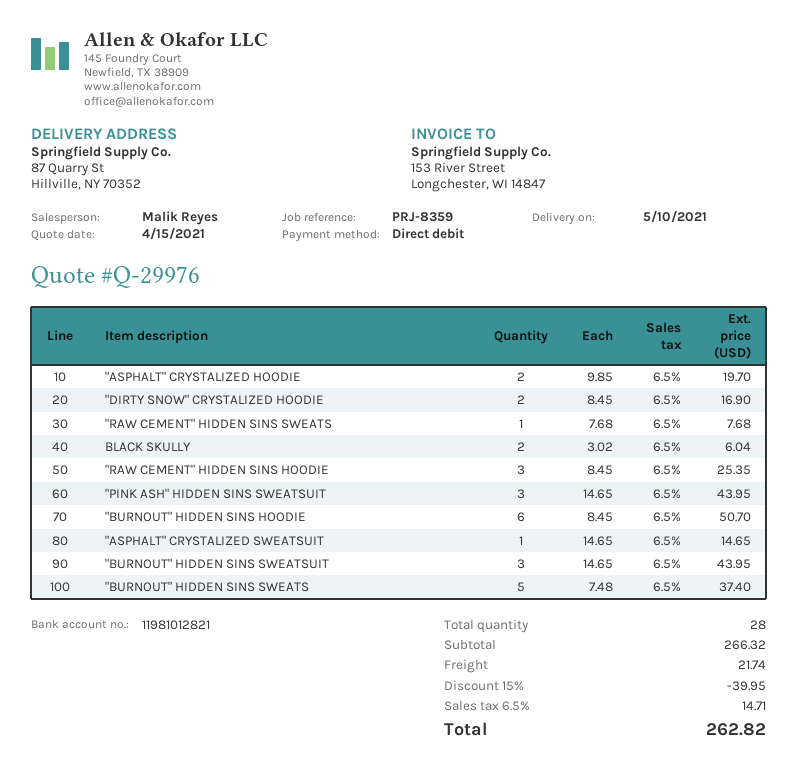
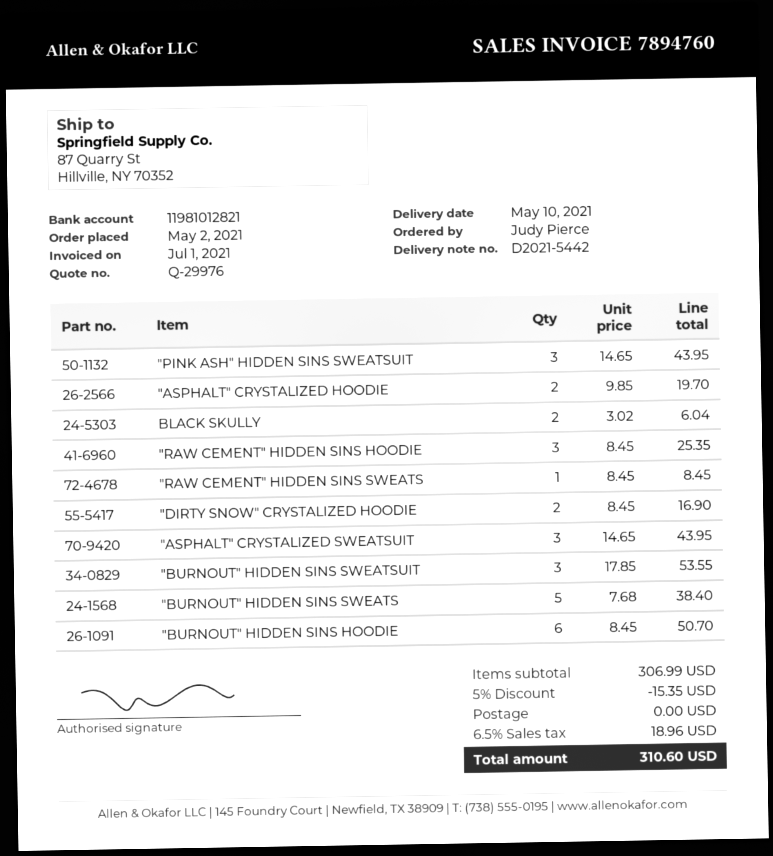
"RAW CEMENT" HIDDEN SINS SWEATS: 1 x 7.68 = 7.68 -> 1 x 8.45 = 8.45
"ASPHALT" CRYSTALIZED SWEATSUIT: 1 x 14.65 = 14.65 -> 3 x 14.65 = 43.95
"BURNOUT" HIDDEN SINS SWEATSUIT: 3 x 14.65 = 43.95 -> 3 x 17.85 = 53.55
"BURNOUT" HIDDEN SINS SWEATS: 5 x 7.48 = 37.40 -> 5 x 7.68 = 38.40
subtotal: 266.32 -> 306.99
discount: 15% = 39.95 -> 5% = 15.35
shipping: 21.74 -> 0.00
tax: 6.5% = 14.71 -> 6.5% = 18.96
total: 262.82 -> 310.60

